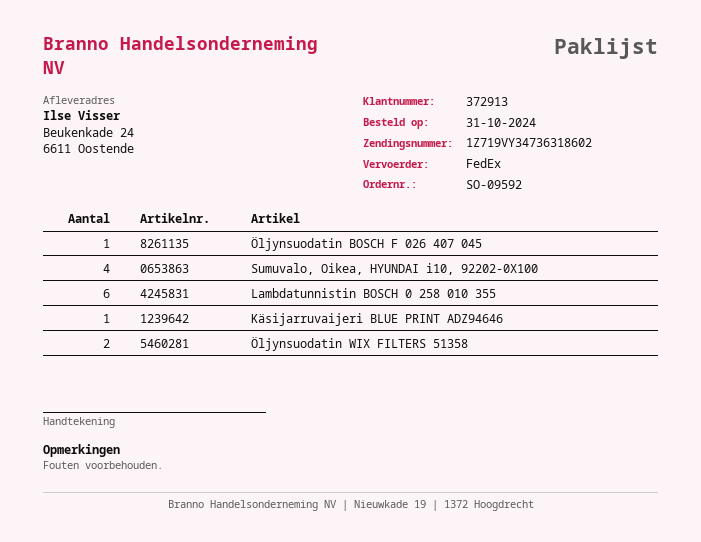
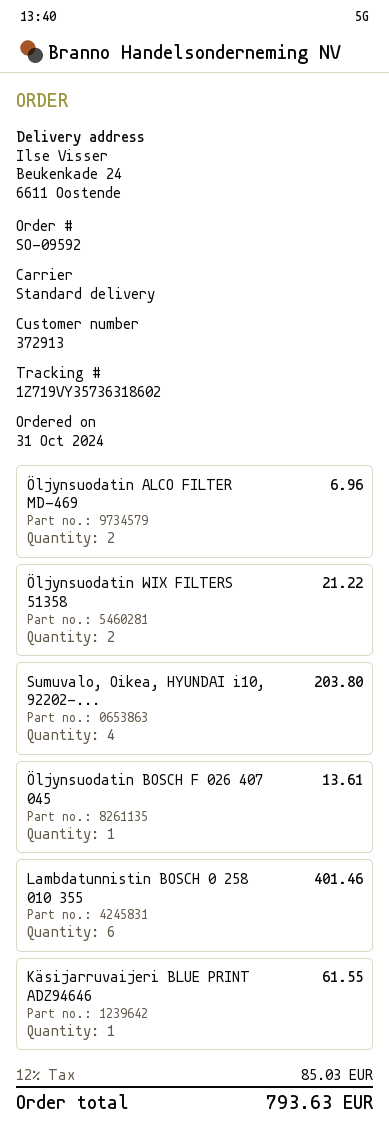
shipping method: FedEx -> standard
tracking number: 1Z719VY34736318602 -> 1Z719VY35736318602
Öljynsuodatin ALCO FILTER MD-469: none -> 2

